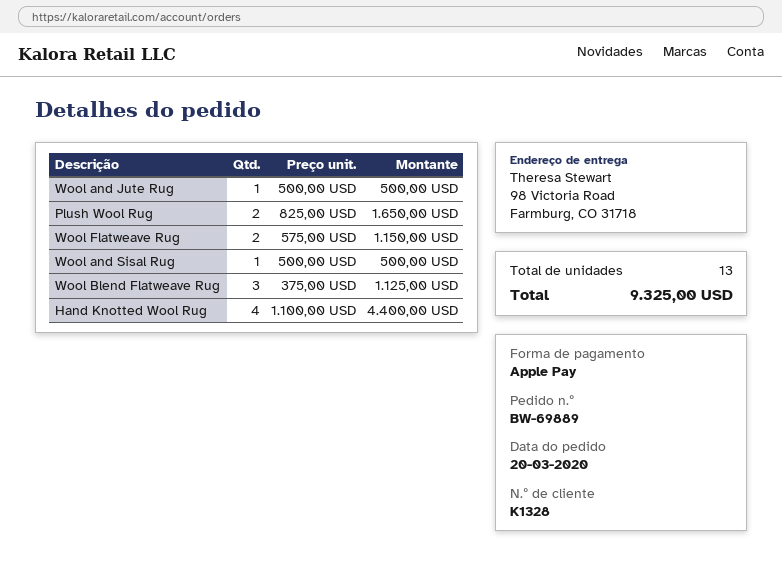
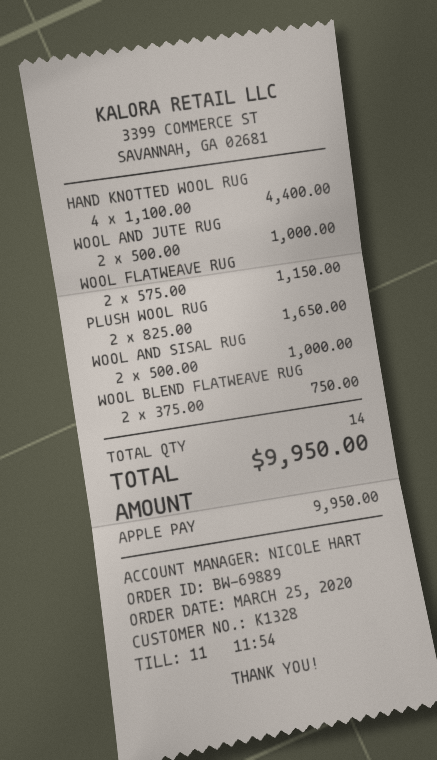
order date: 2020-03-20 -> 2020-03-25
Wool and Jute Rug: 1 x 500.00 = 500.00 -> 2 x 500.00 = 1000.00
Wool and Sisal Rug: 1 x 500.00 = 500.00 -> 2 x 500.00 = 1000.00
Wool Blend Flatweave Rug: 3 x 375.00 = 1125.00 -> 2 x 375.00 = 750.00
total quantity: 13 -> 14
total: 9325.00 -> 9950.00

